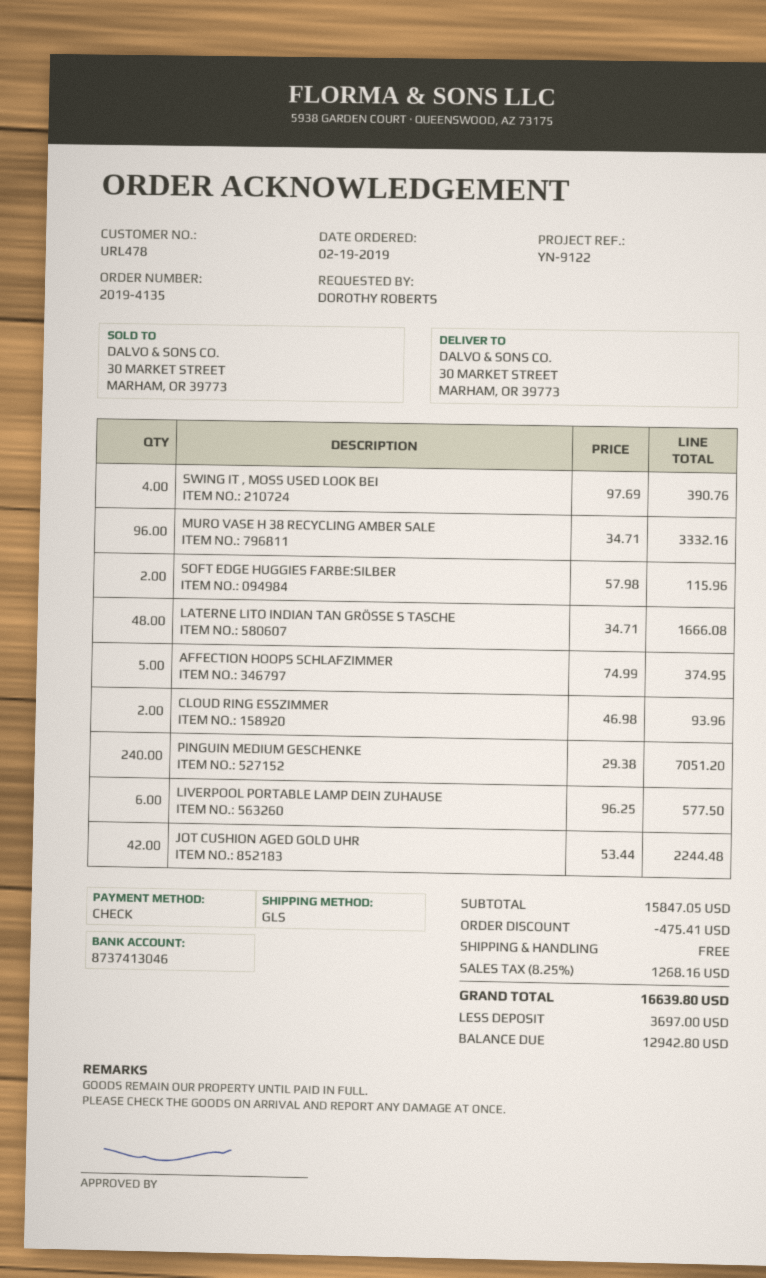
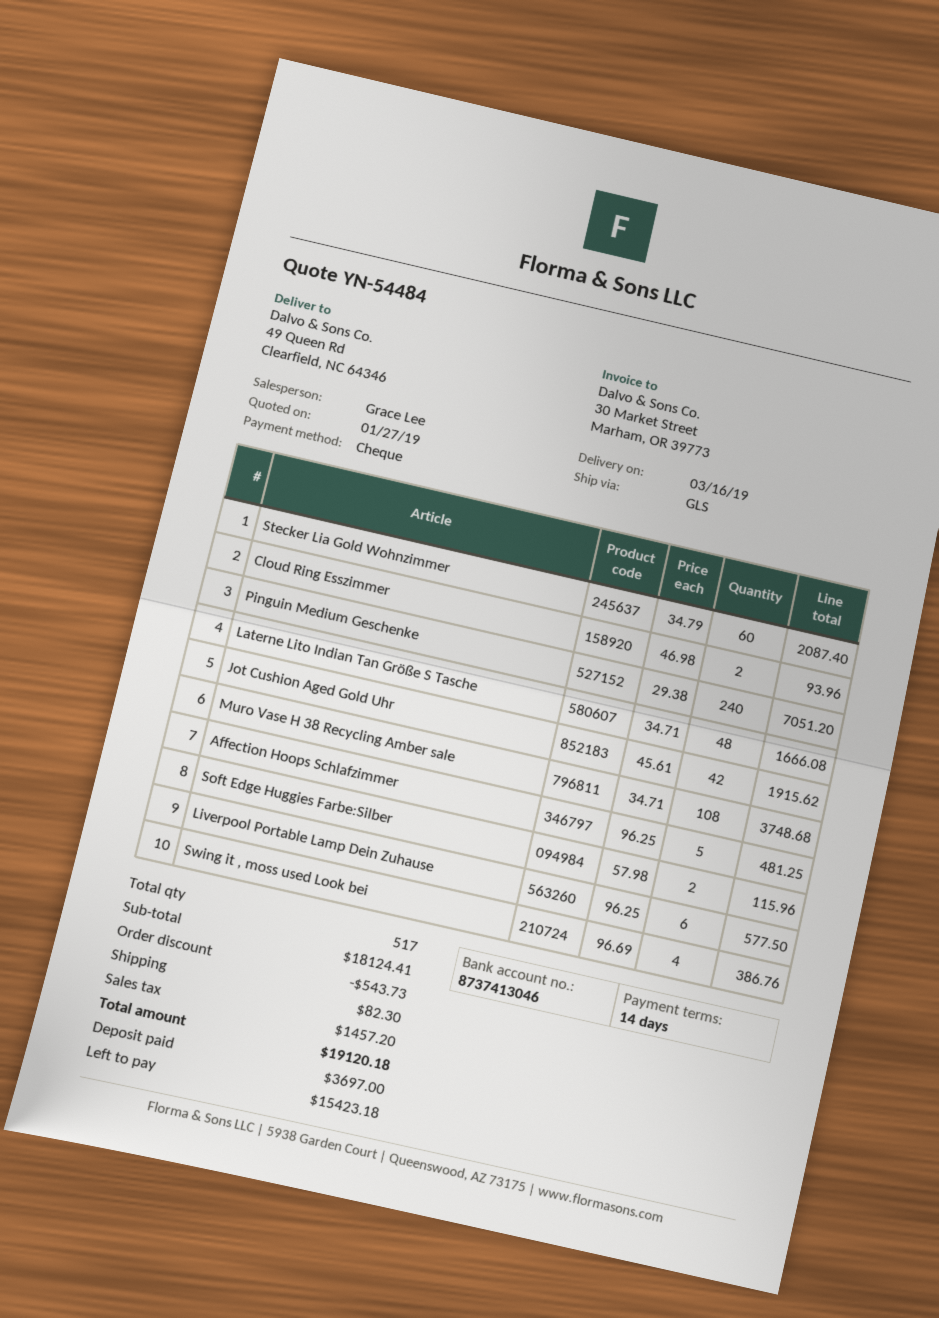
ship to: 30 MARKET STREET, MARHAM, OR 39773 -> 49 Queen Rd, Clearfield, NC 64346
SWING IT , MOSS USED LOOK BEI: 4 x 97.69 = 390.76 -> 4 x 96.69 = 386.76
MURO VASE H 38 RECYCLING AMBER SALE: 96 x 34.71 = 3332.16 -> 108 x 34.71 = 3748.68
AFFECTION HOOPS SCHLAFZIMMER: 5 x 74.99 = 374.95 -> 5 x 96.25 = 481.25
JOT CUSHION AGED GOLD UHR: 42 x 53.44 = 2244.48 -> 42 x 45.61 = 1915.62
Stecker Lia Gold Wohnzimmer: none -> 60 x 34.79 = 2087.40
subtotal: 15847.05 -> 18124.41
discount: 475.41 -> 543.73
shipping: 0.00 -> 82.30
tax: 1268.16 -> 1457.20
total: 16639.80 -> 19120.18
balance: 12942.80 -> 15423.18

